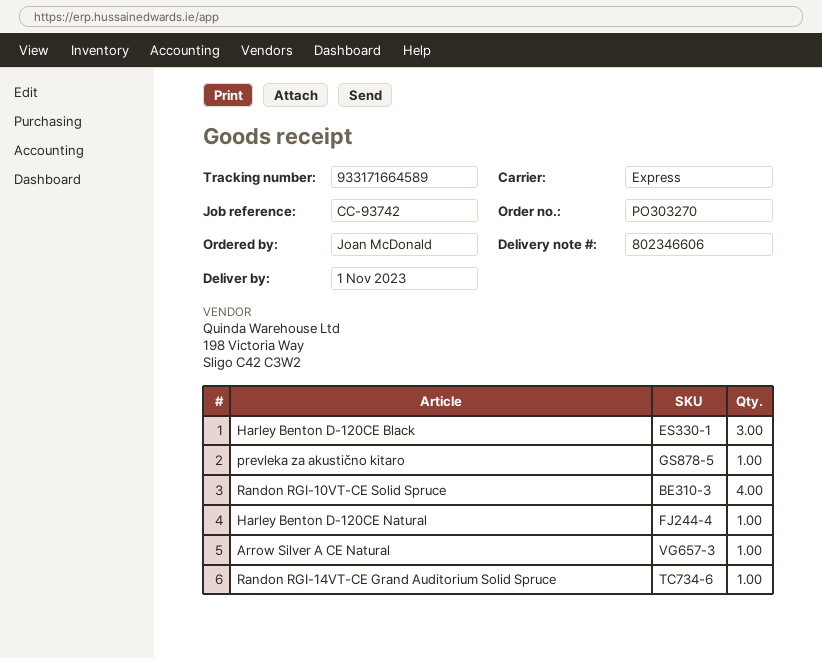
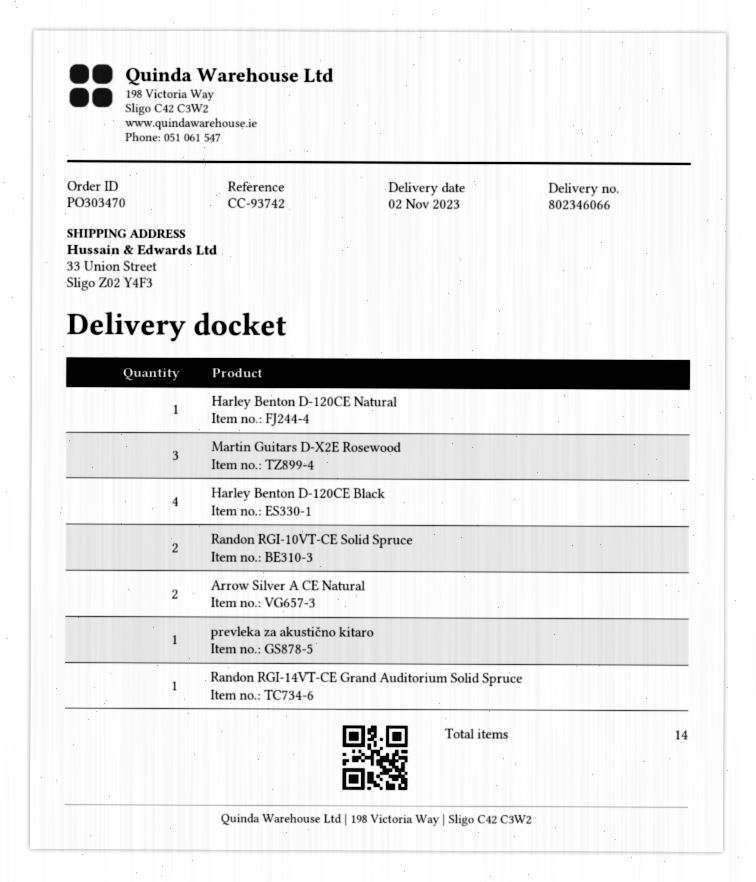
order number: PO303270 -> PO303470
delivery note number: 802346606 -> 802346066
delivery date: 2023-11-01 -> 2023-11-02
Harley Benton D-120CE Black: 3 -> 4
Randon RGI-10VT-CE Solid Spruce: 4 -> 2
Arrow Silver A CE Natural: 1 -> 2
Martin Guitars D-X2E Rosewood: none -> 3

